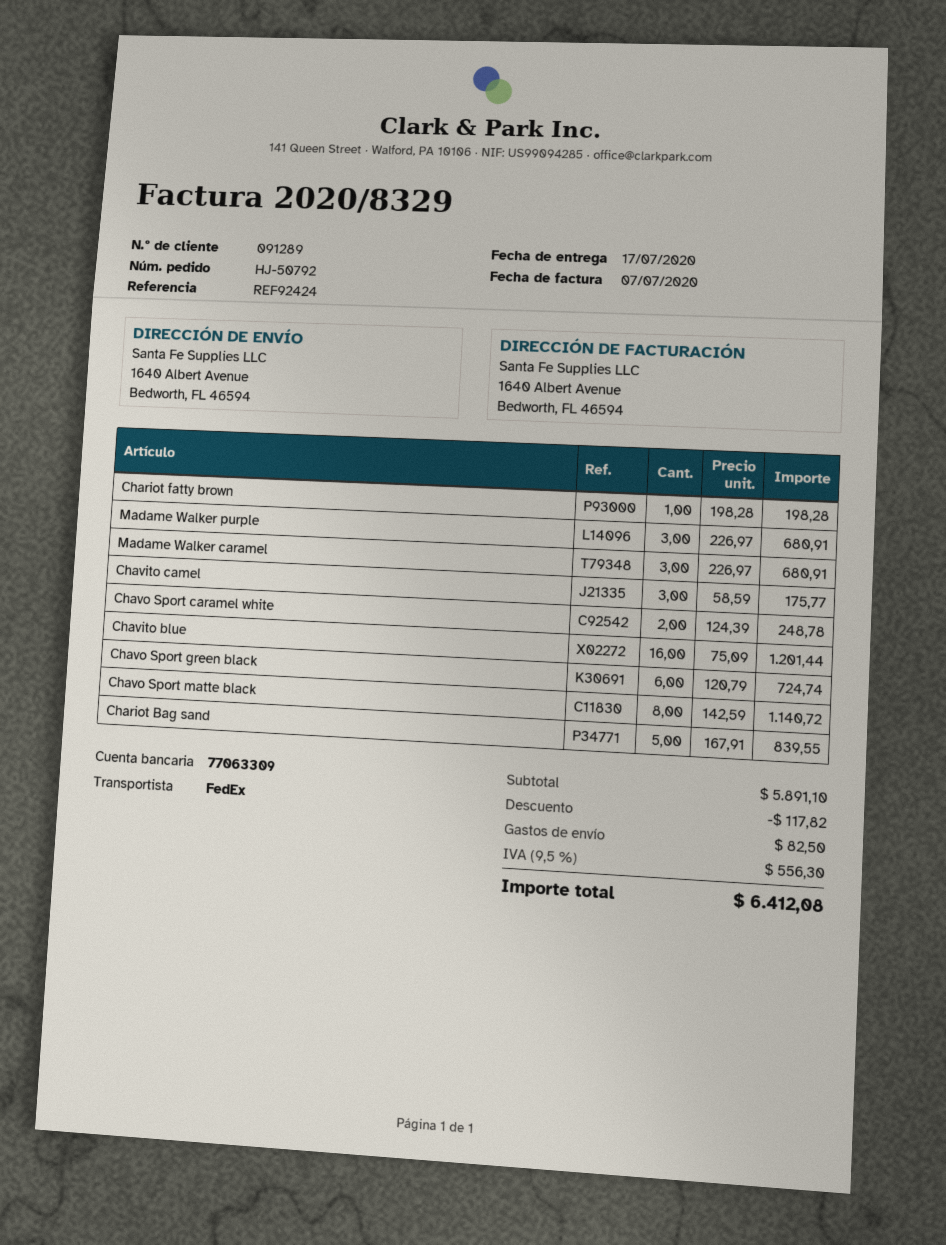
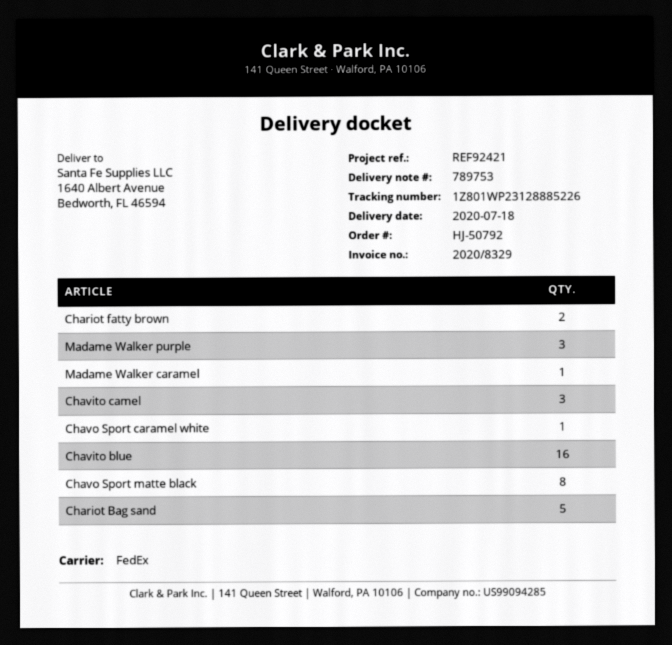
delivery date: 2020-07-17 -> 2020-07-18
reference: REF92424 -> REF92421
Chariot fatty brown: 1 -> 2
Madame Walker caramel: 3 -> 1
Chavo Sport caramel white: 2 -> 1
Chavo Sport green black: 6 -> none

